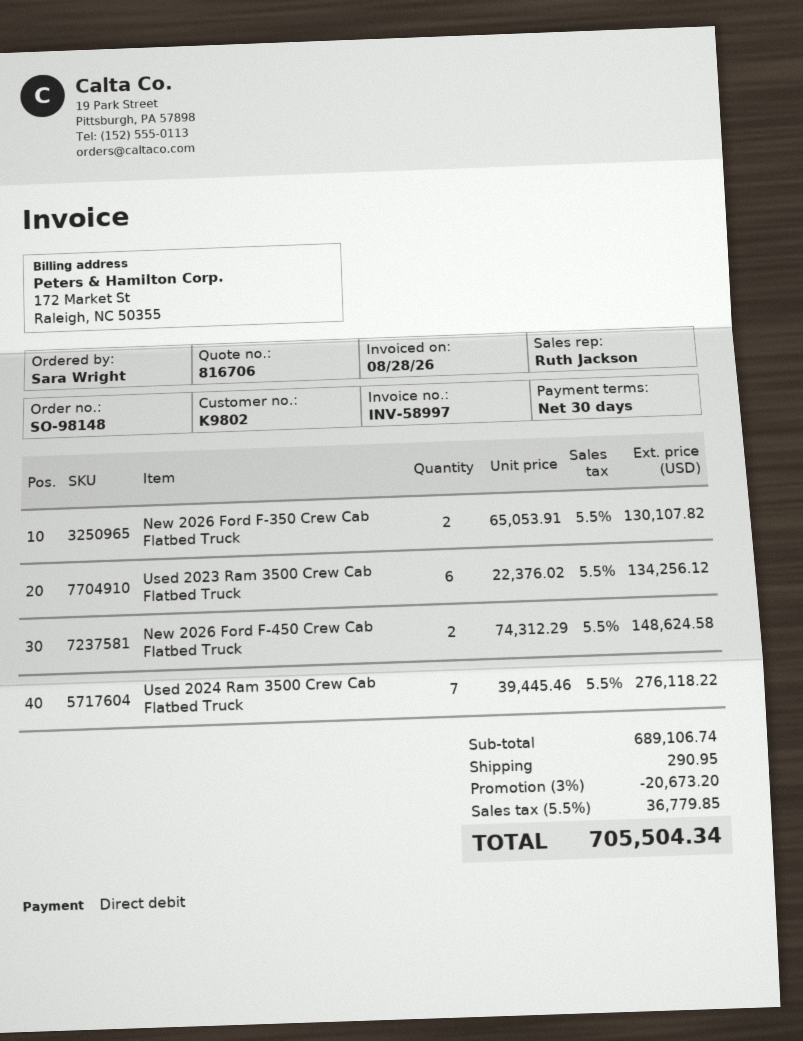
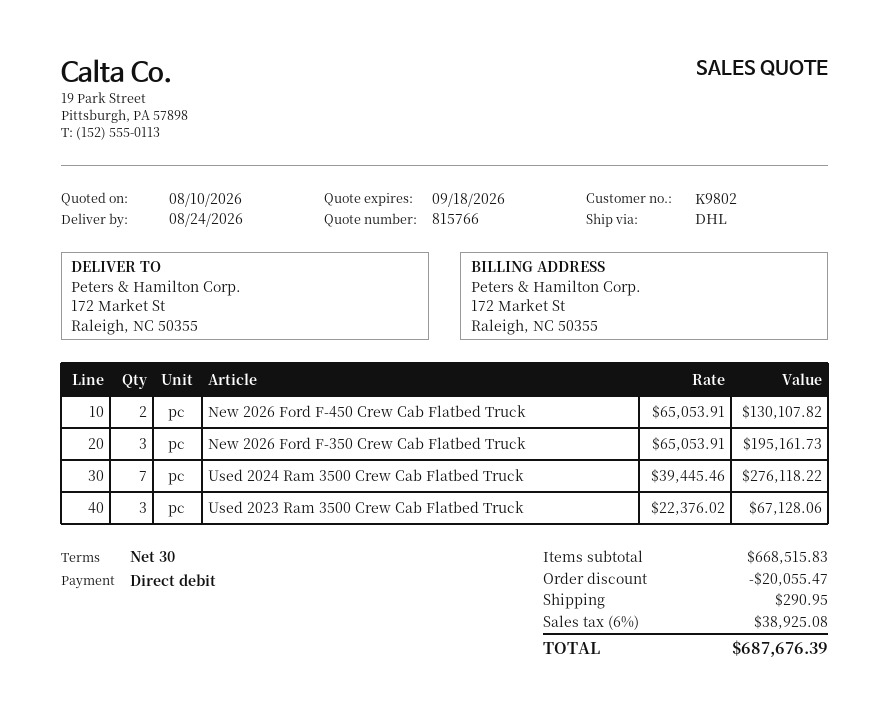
quote number: 816706 -> 815766
New 2026 Ford F-350 Crew Cab Flatbed Truck: 2 x 65053.91 = 130107.82 -> 3 x 65053.91 = 195161.73
Used 2023 Ram 3500 Crew Cab Flatbed Truck: 6 x 22376.02 = 134256.12 -> 3 x 22376.02 = 67128.06
New 2026 Ford F-450 Crew Cab Flatbed Truck: 2 x 74312.29 = 148624.58 -> 2 x 65053.91 = 130107.82
subtotal: 689106.74 -> 668515.83
discount: 20673.20 -> 20055.47
tax: 5.5% = 36779.85 -> 6% = 38925.08
total: 705504.34 -> 687676.39

